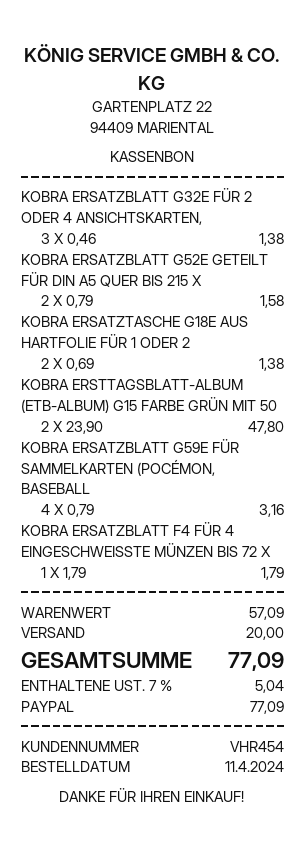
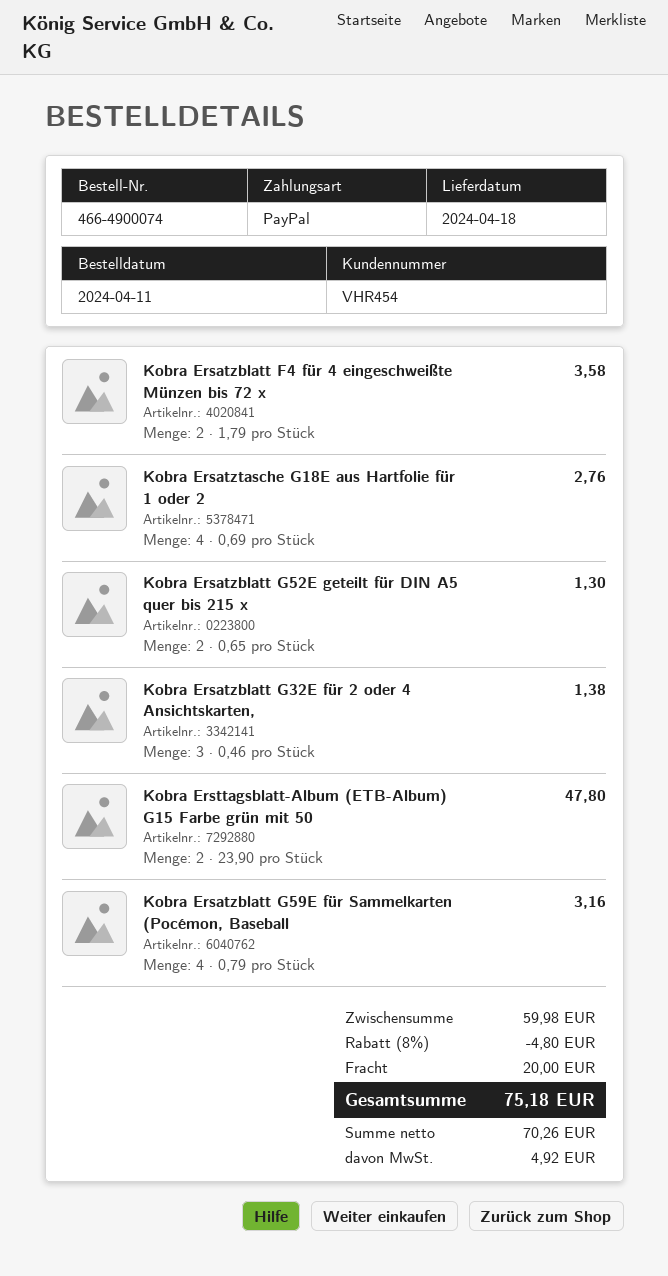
KOBRA ERSATZBLATT G52E GETEILT FÜR DIN A5 QUER BIS 215 X: 2 x 0.79 = 1.58 -> 2 x 0.65 = 1.30
KOBRA ERSATZTASCHE G18E AUS HARTFOLIE FÜR 1 ODER 2: 2 x 0.69 = 1.38 -> 4 x 0.69 = 2.76
KOBRA ERSATZBLATT F4 FÜR 4 EINGESCHWEISSTE MÜNZEN BIS 72 X: 1 x 1.79 = 1.79 -> 2 x 1.79 = 3.58
subtotal: 57.09 -> 59.98
discount: none -> 8% = 4.80
tax: 5.04 -> 4.92
total: 77.09 -> 75.18

